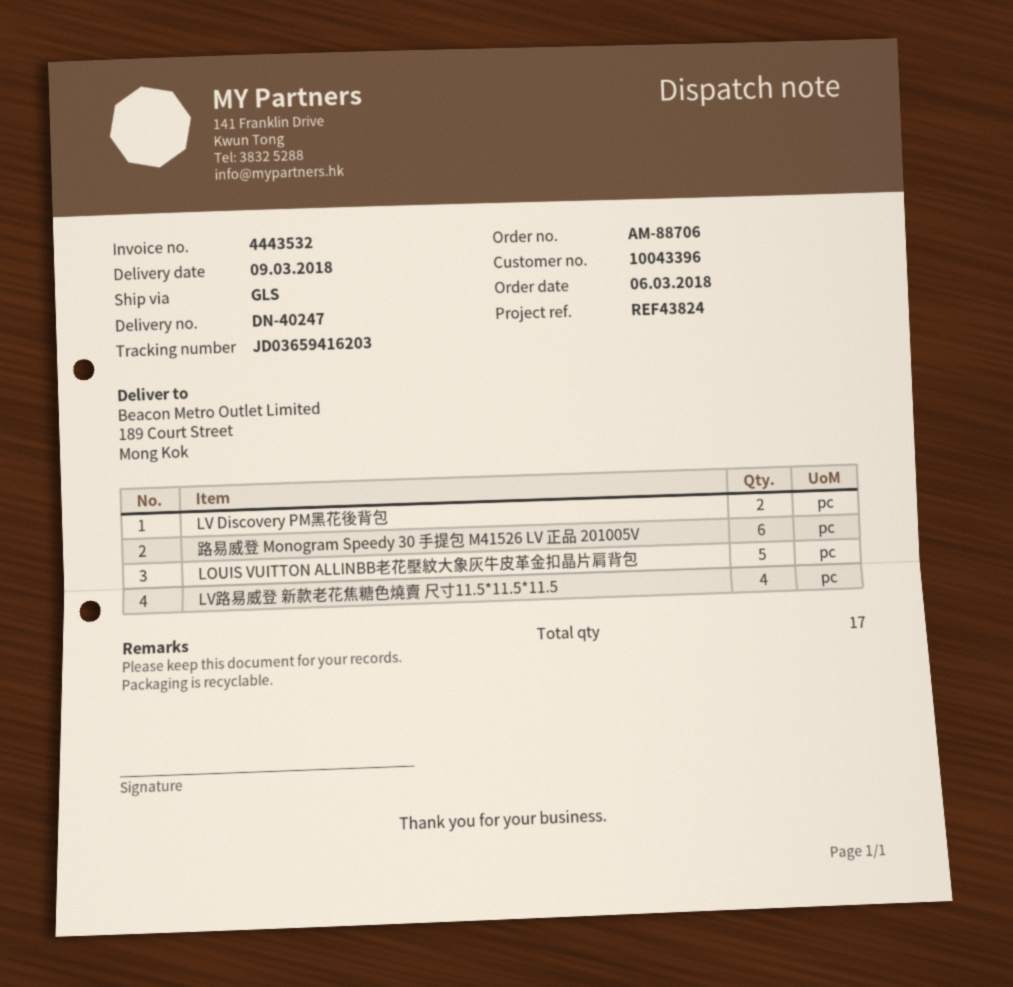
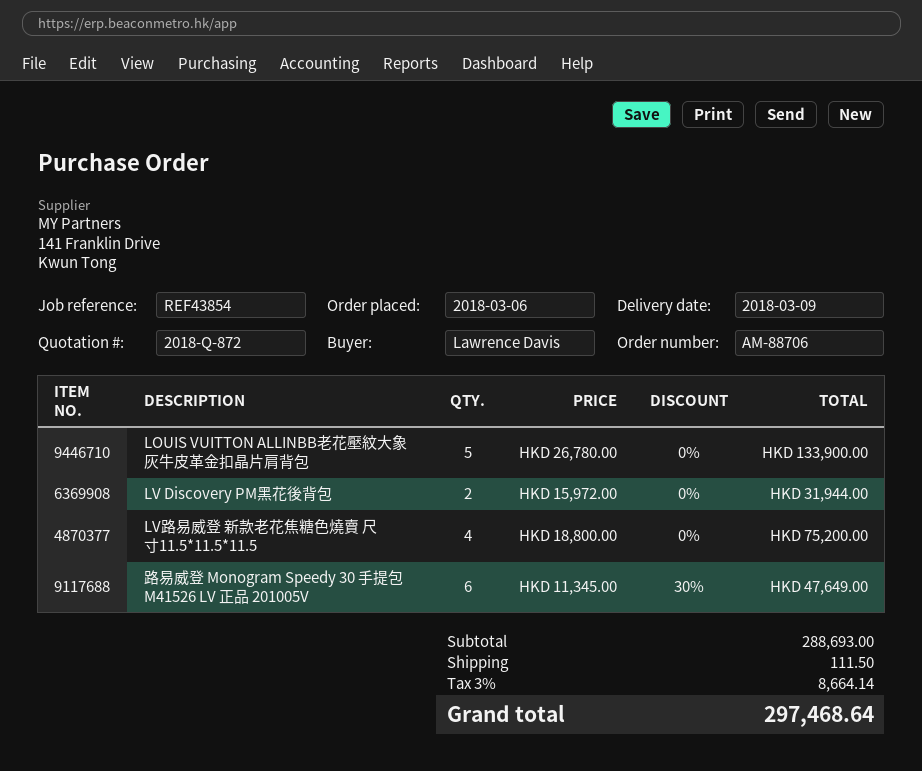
reference: REF43824 -> REF43854

